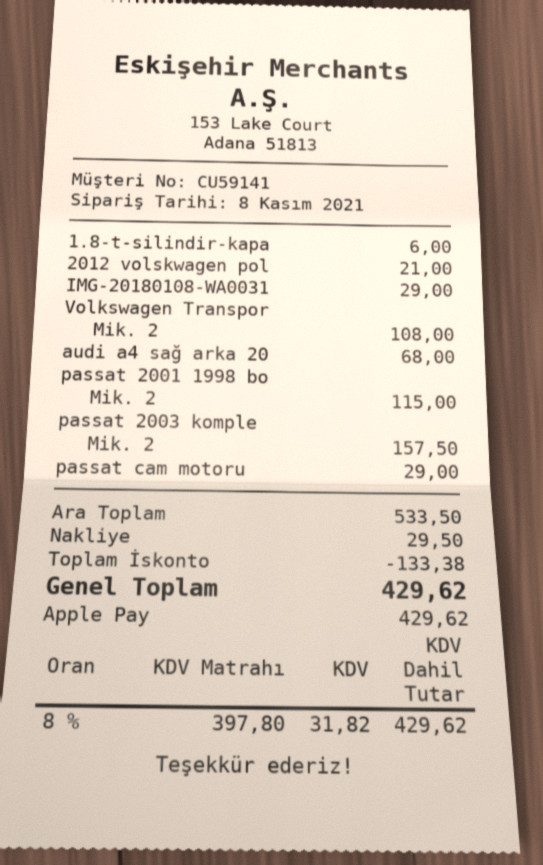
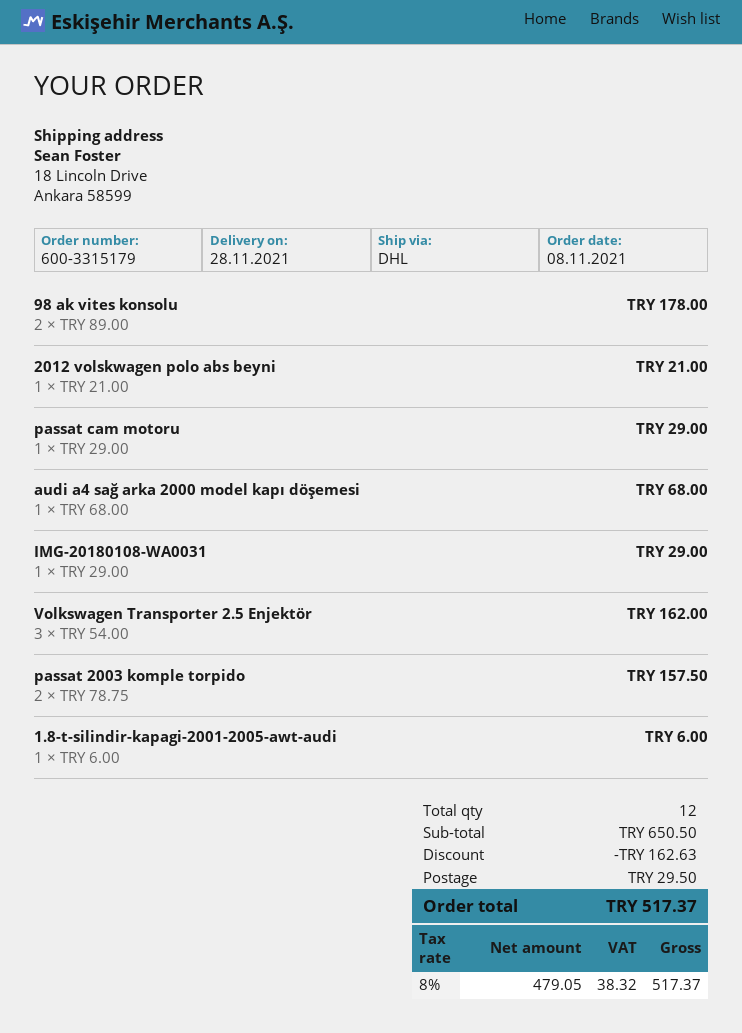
Volkswagen Transpor: 2 for 108.00 -> 3 for 162.00
passat 2001 1998 bo: 2 for 115.00 -> none
98 ak vites konsolu: none -> 2 for 178.00
subtotal: 533.50 -> 650.50
discount: 133.38 -> 162.63
net: 397.80 -> 479.05
tax: 8% = 31.82 -> 8% = 38.32
total: 429.62 -> 517.37

